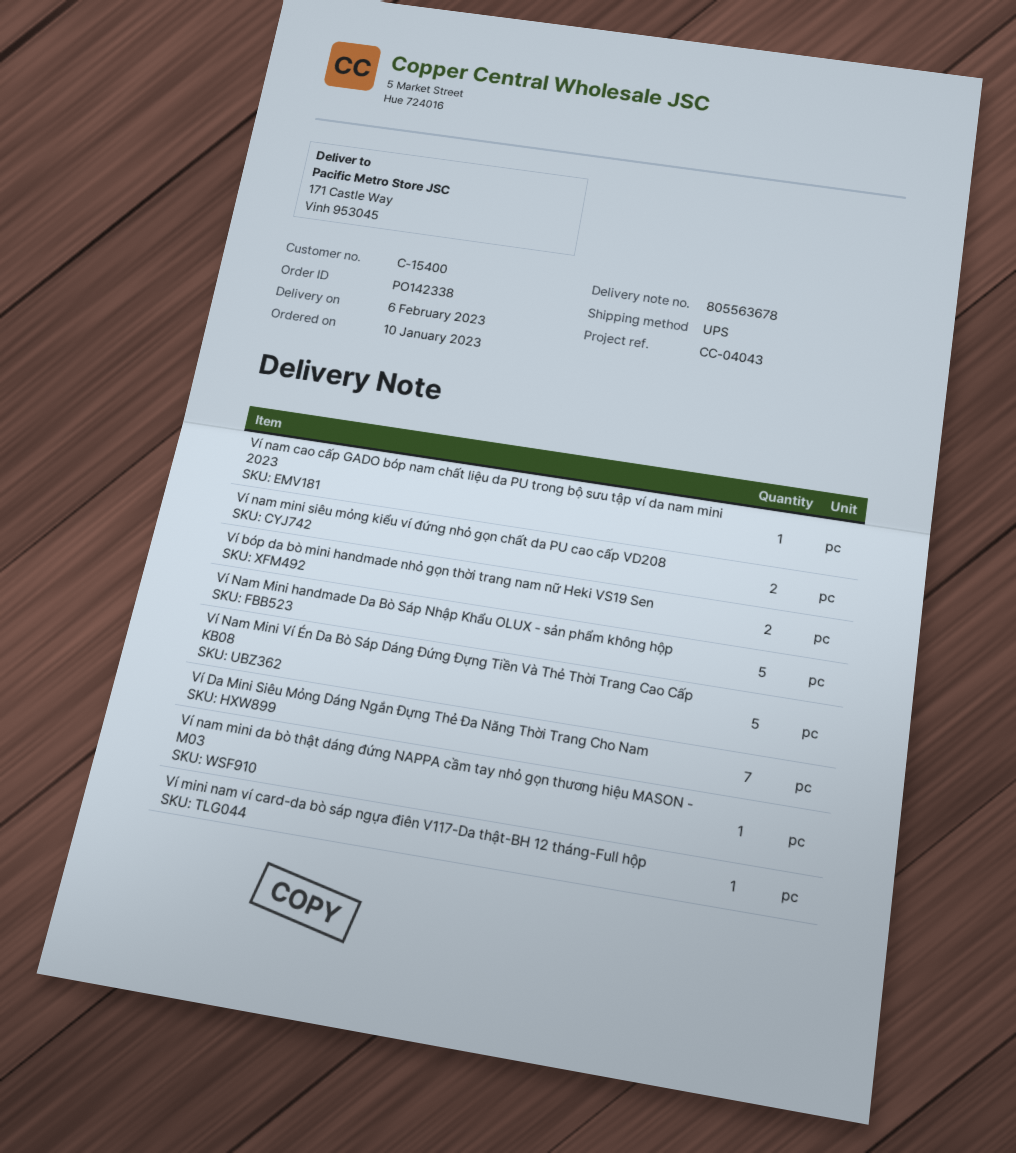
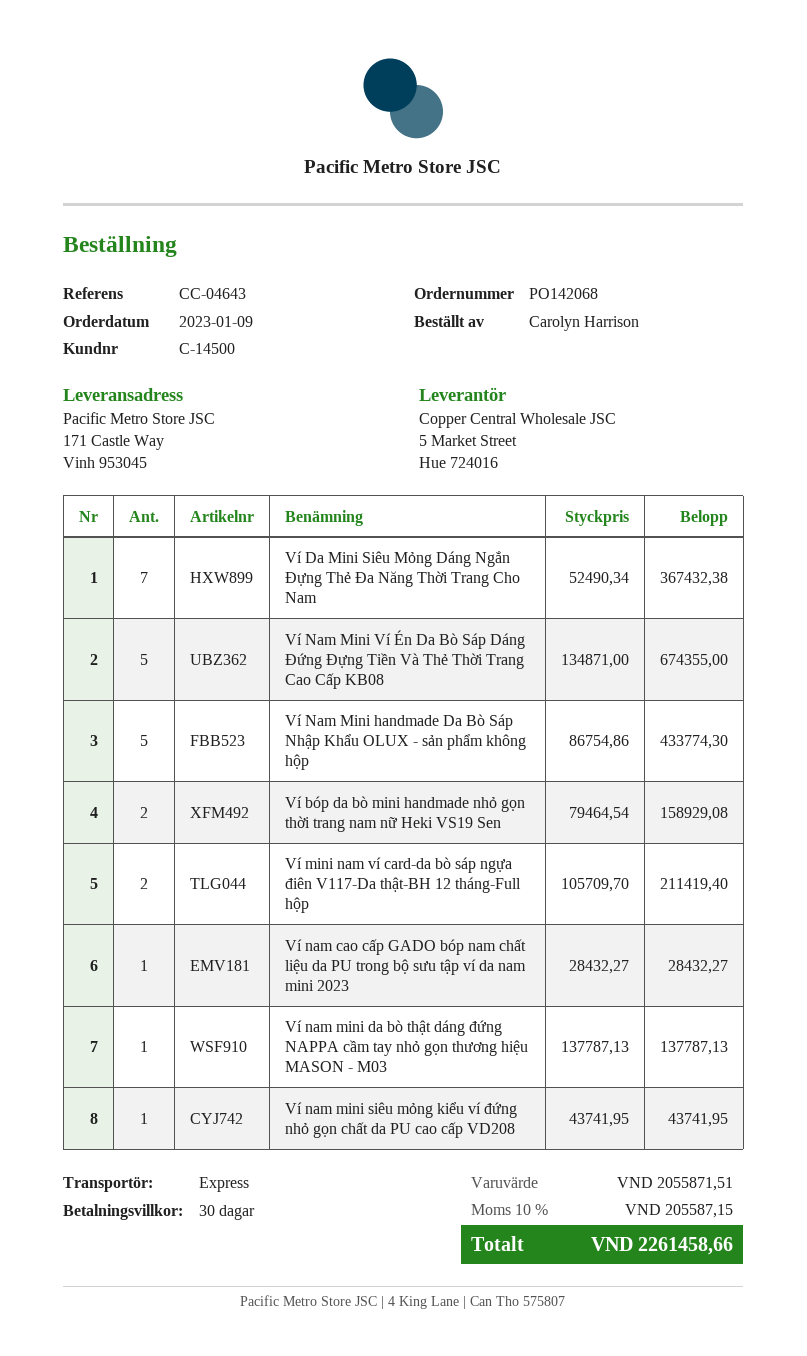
order number: PO142338 -> PO142068
order date: 2023-01-10 -> 2023-01-09
customer number: C-15400 -> C-14500
reference: CC-04043 -> CC-04643
shipping method: UPS -> express
Ví nam mini siêu mỏng kiểu ví đứng nhỏ gọn chất da PU cao cấp VD208: 2 -> 1
Ví mini nam ví card-da bò sáp ngựa điên V117-Da thật-BH 12 tháng-Full hộp: 1 -> 2

